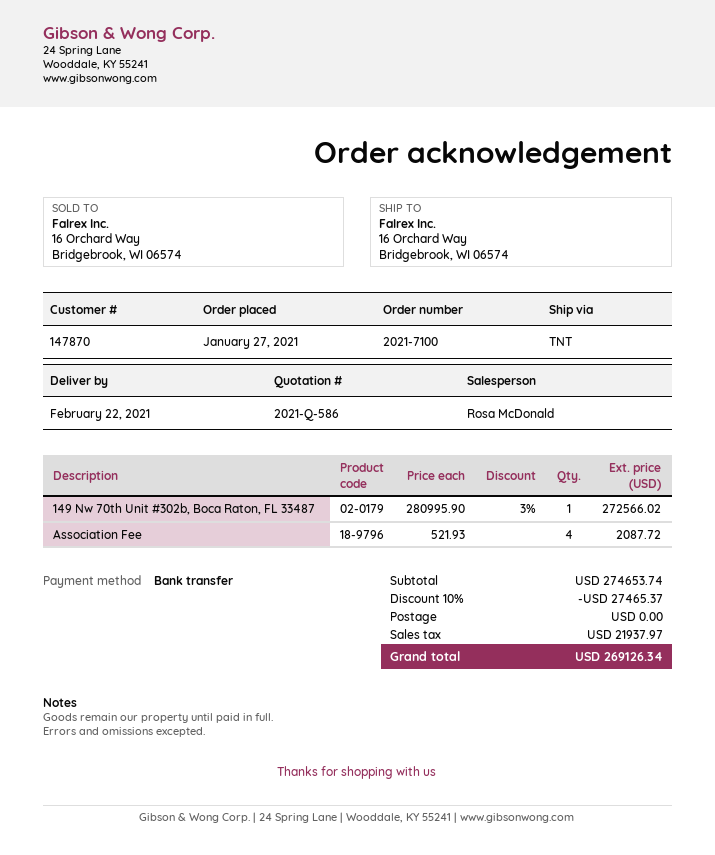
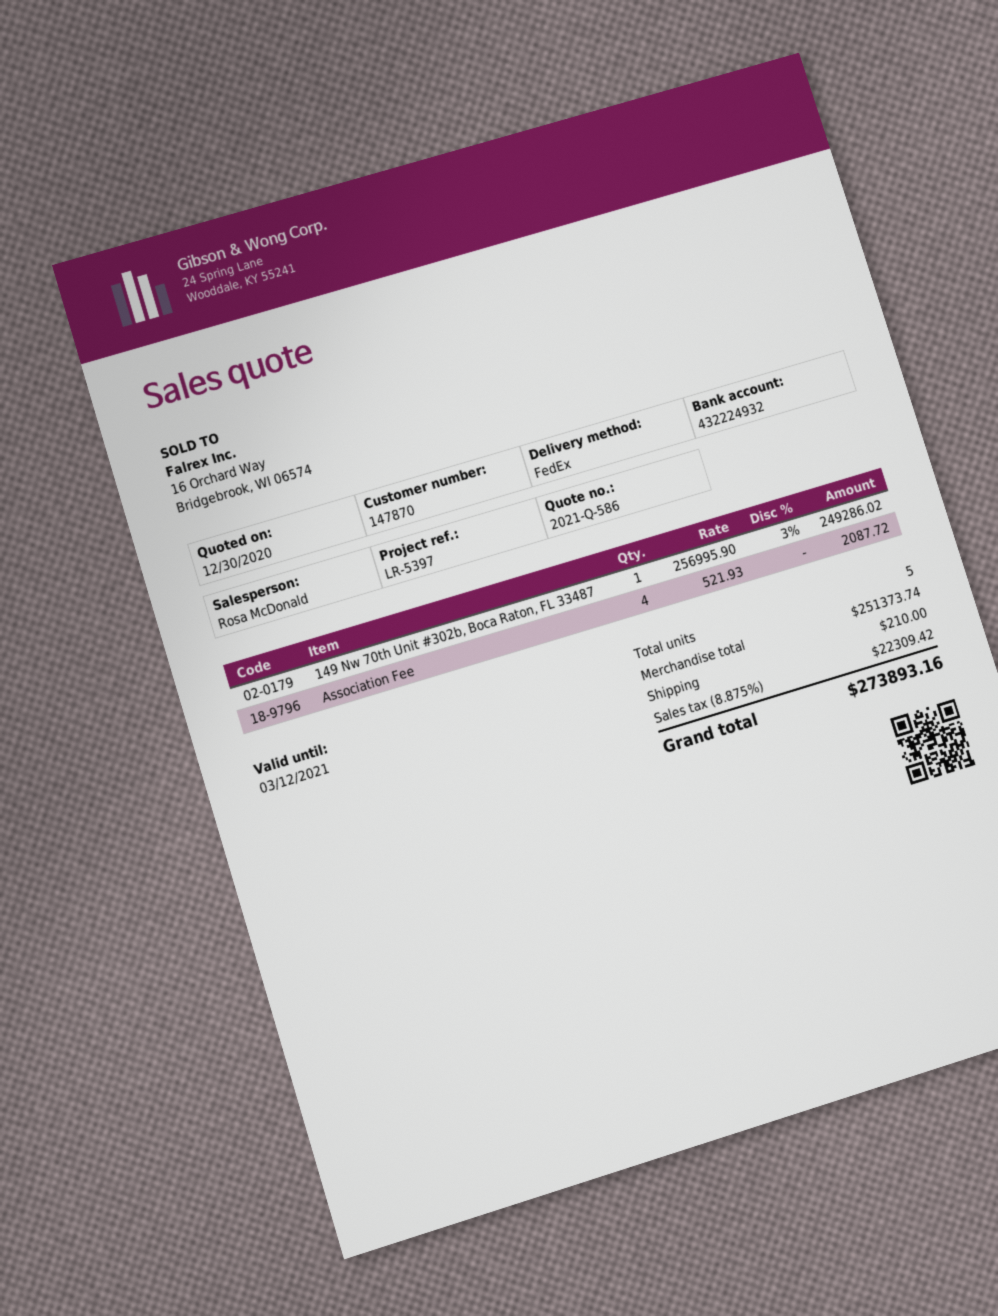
shipping method: TNT -> FedEx
149 Nw 70th Unit #302b, Boca Raton, FL 33487: 1 x 280995.90 - 3% = 272566.02 -> 1 x 256995.90 - 3% = 249286.02
subtotal: 274653.74 -> 251373.74
discount: 10% = 27465.37 -> none
shipping: 0.00 -> 210.00
tax: 21937.97 -> 22309.42
total: 269126.34 -> 273893.16

